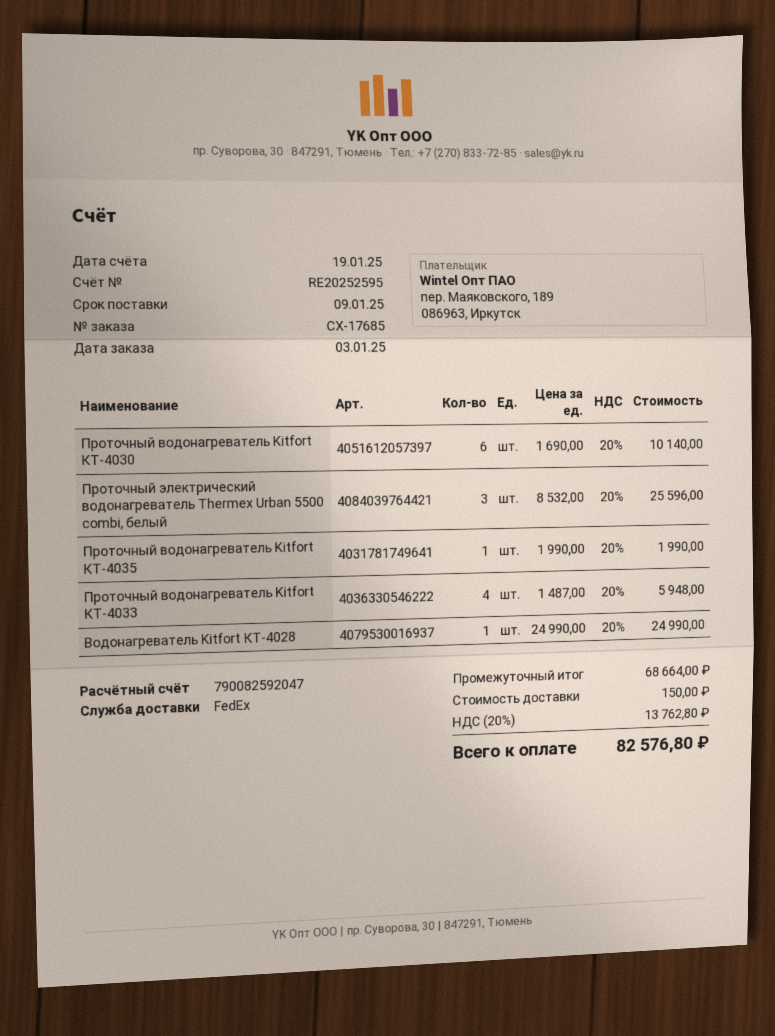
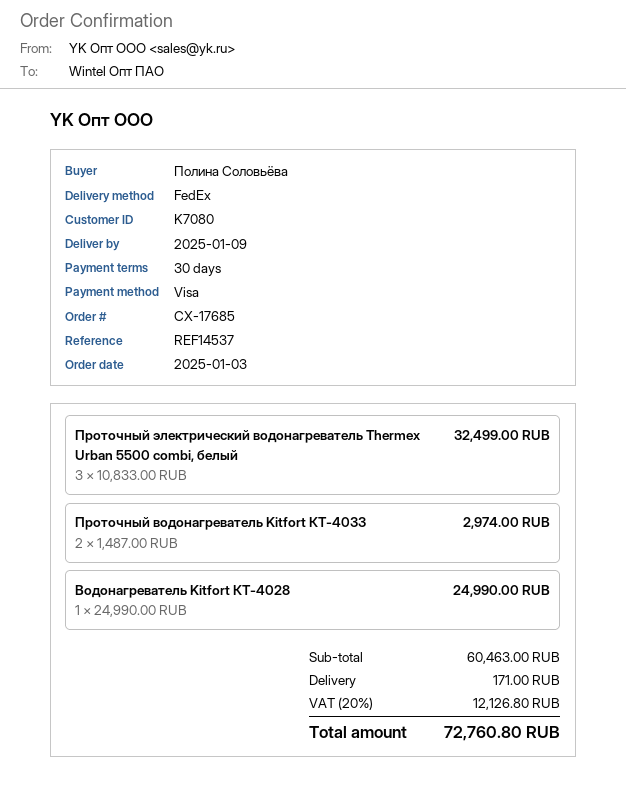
Проточный водонагреватель Kitfort КТ-4030: 6 x 1690.00 = 10140.00 -> none
Проточный электрический водонагреватель Thermex Urban 5500 combi, белый: 3 x 8532.00 = 25596.00 -> 3 x 10833.00 = 32499.00
Проточный водонагреватель Kitfort КТ-4035: 1 x 1990.00 = 1990.00 -> none
Проточный водонагреватель Kitfort КТ-4033: 4 x 1487.00 = 5948.00 -> 2 x 1487.00 = 2974.00
subtotal: 68664.00 -> 60463.00
shipping: 150.00 -> 171.00
tax: 20% = 13762.80 -> 20% = 12126.80
total: 82576.80 -> 72760.80

